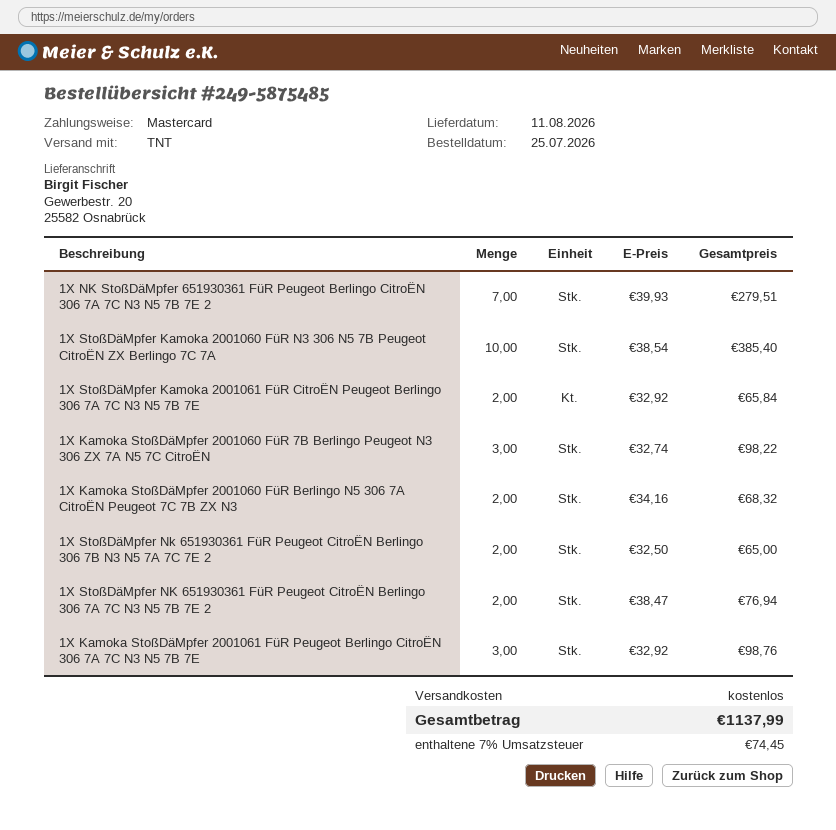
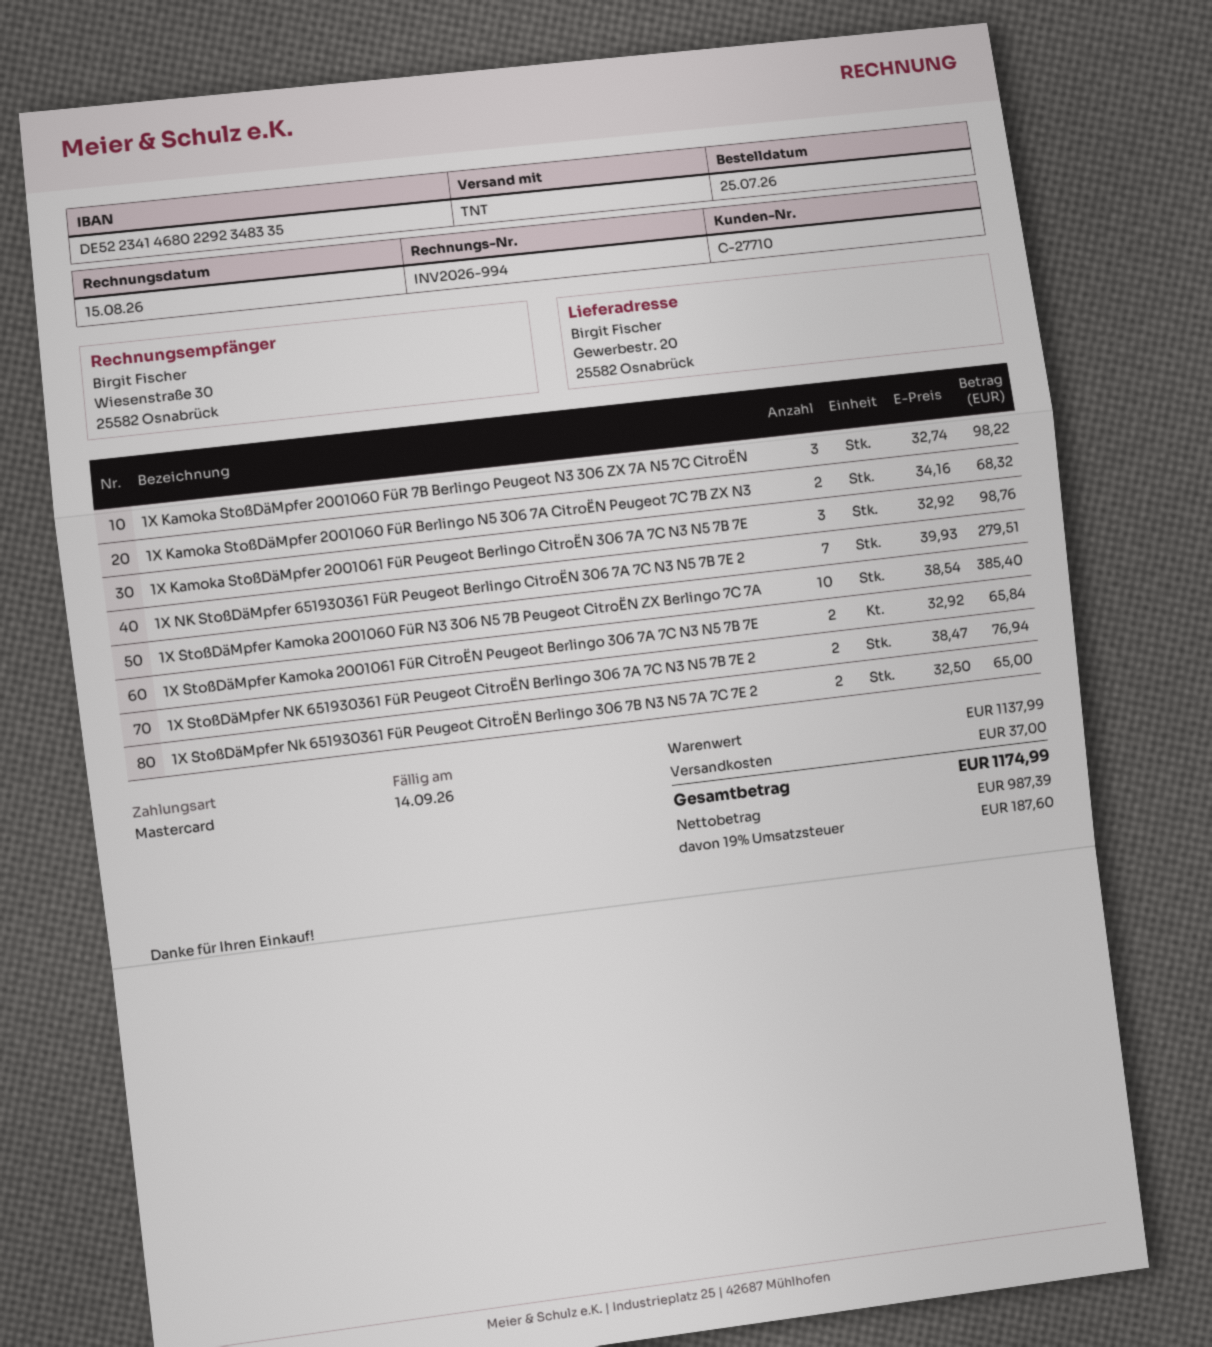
shipping: 0.00 -> 37.00
tax: 7% = 74.45 -> 19% = 187.60
total: 1137.99 -> 1174.99

